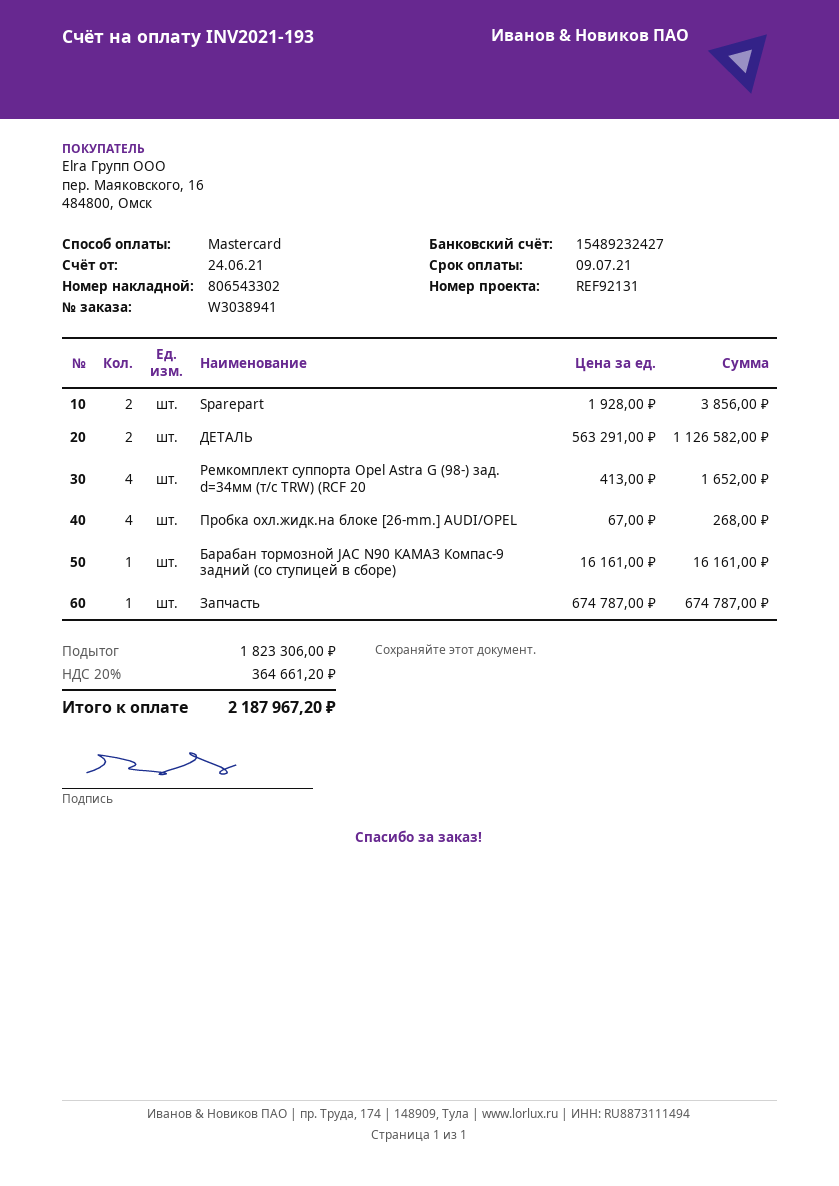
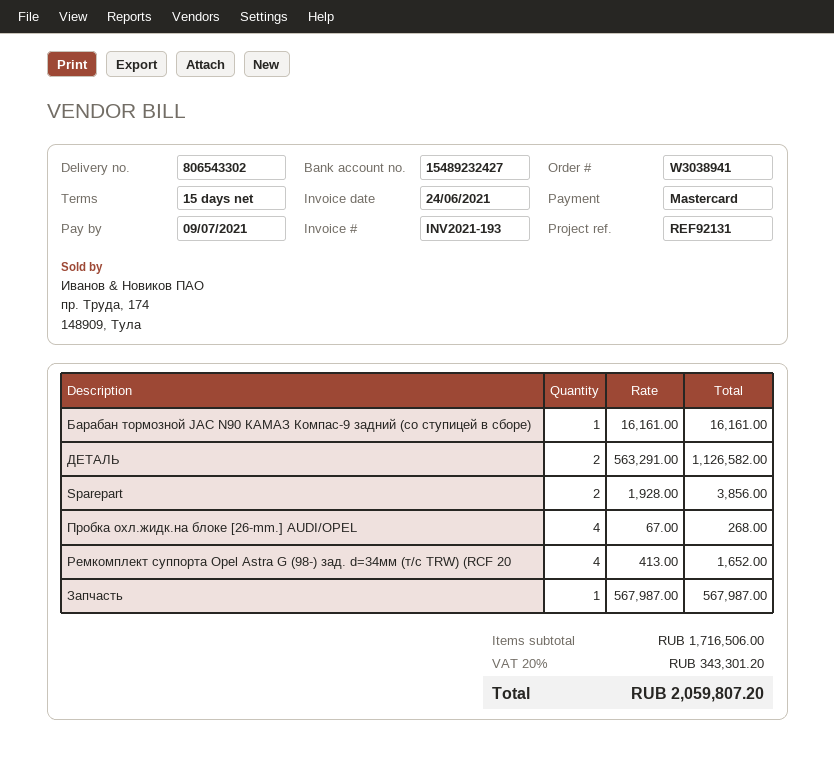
Запчасть: 1 x 674787.00 = 674787.00 -> 1 x 567987.00 = 567987.00
subtotal: 1823306.00 -> 1716506.00
tax: 20% = 364661.20 -> 20% = 343301.20
total: 2187967.20 -> 2059807.20

